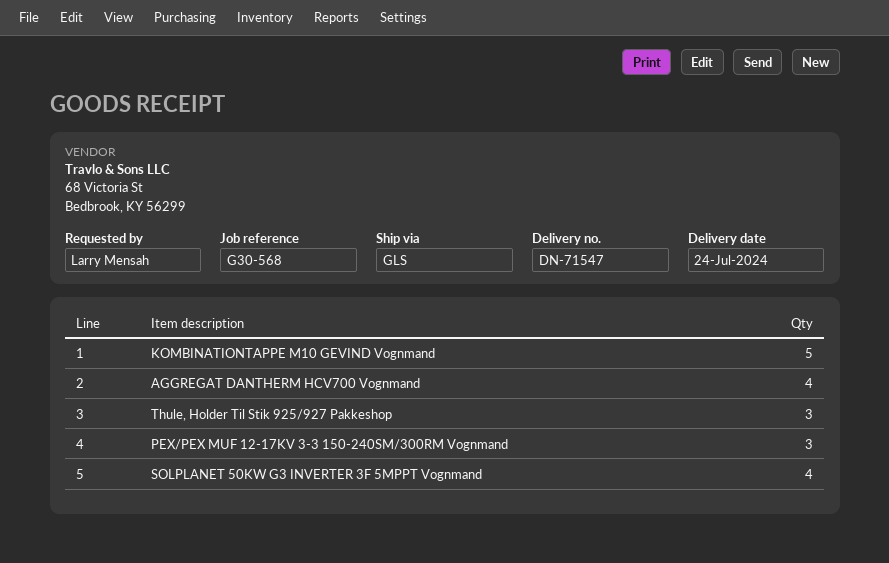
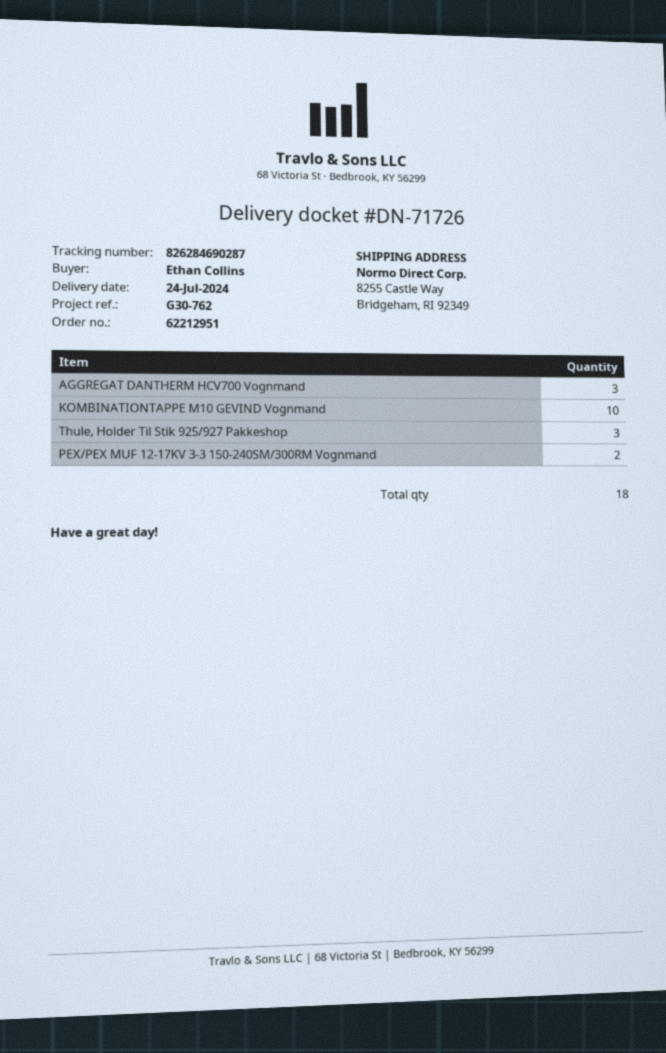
delivery note number: DN-71547 -> DN-71726
reference: G30-568 -> G30-762
ordered by: Larry Mensah -> Ethan Collins
KOMBINATIONTAPPE M10 GEVIND Vognmand: 5 -> 10
AGGREGAT DANTHERM HCV700 Vognmand: 4 -> 3
PEX/PEX MUF 12-17KV 3-3 150-240SM/300RM Vognmand: 3 -> 2
SOLPLANET 50KW G3 INVERTER 3F 5MPPT Vognmand: 4 -> none

